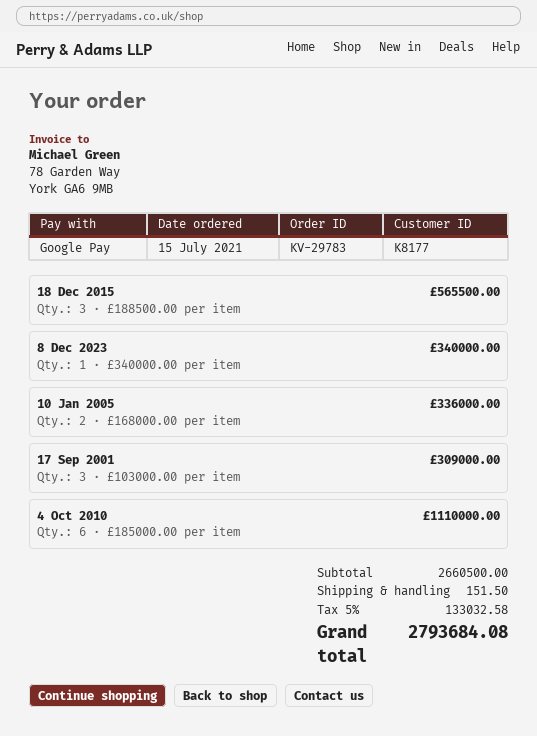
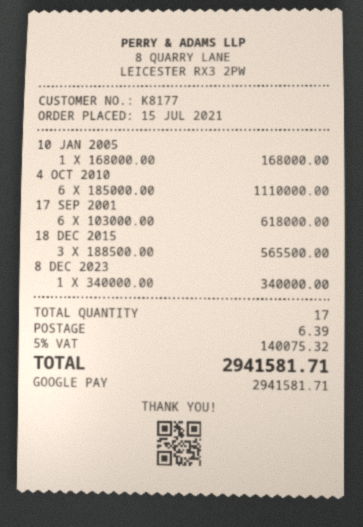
10 Jan 2005: 2 x 168000.00 = 336000.00 -> 1 x 168000.00 = 168000.00
17 Sep 2001: 3 x 103000.00 = 309000.00 -> 6 x 103000.00 = 618000.00
shipping: 151.50 -> 6.39
tax: 5% = 133032.58 -> 5% = 140075.32
total: 2793684.08 -> 2941581.71

